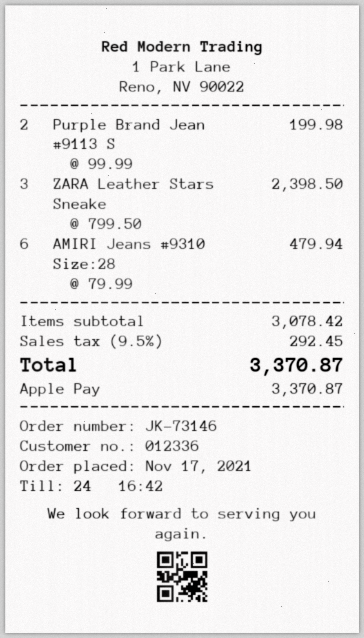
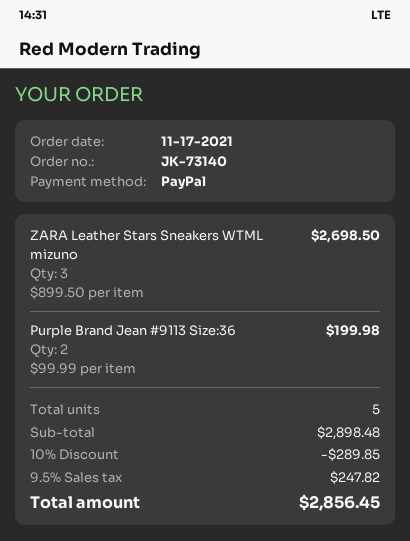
order number: JK-73146 -> JK-73140
payment method: Apple Pay -> PayPal
ZARA Leather Stars Sneake: 3 x 799.50 = 2398.50 -> 3 x 899.50 = 2698.50
AMIRI Jeans #9310 Size:28: 6 x 79.99 = 479.94 -> none
subtotal: 3078.42 -> 2898.48
discount: none -> 10% = 289.85
tax: 9.5% = 292.45 -> 9.5% = 247.82
total: 3370.87 -> 2856.45

